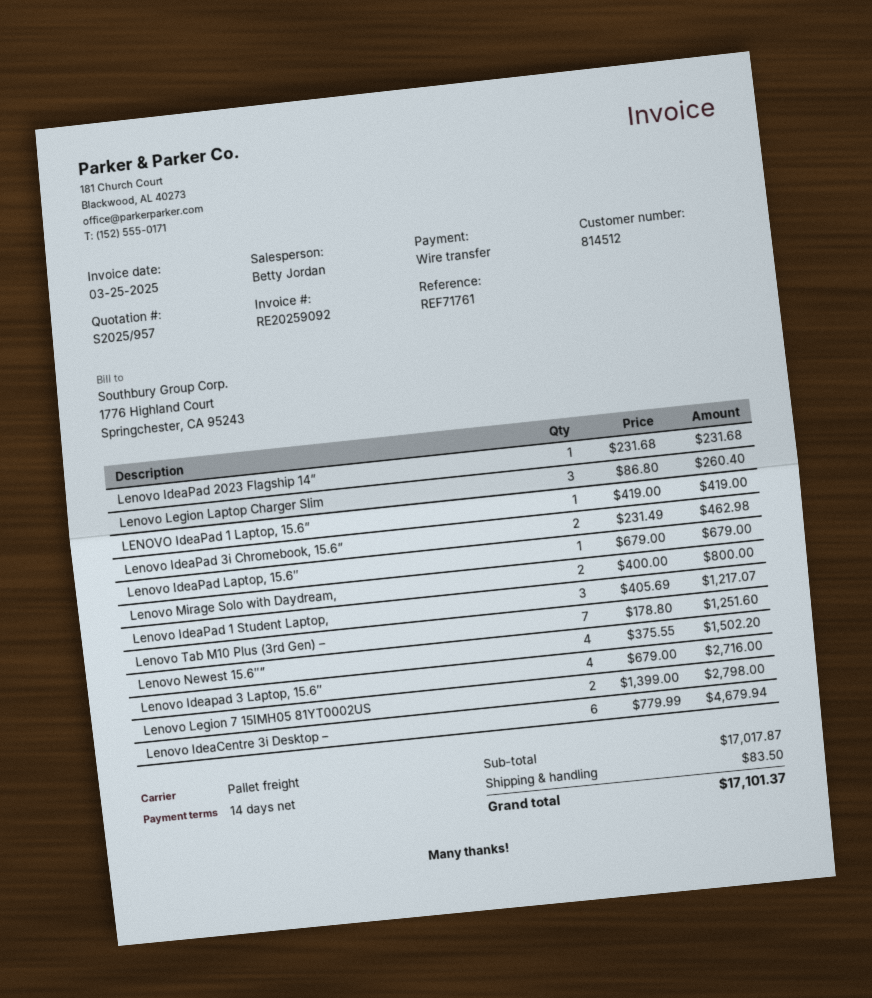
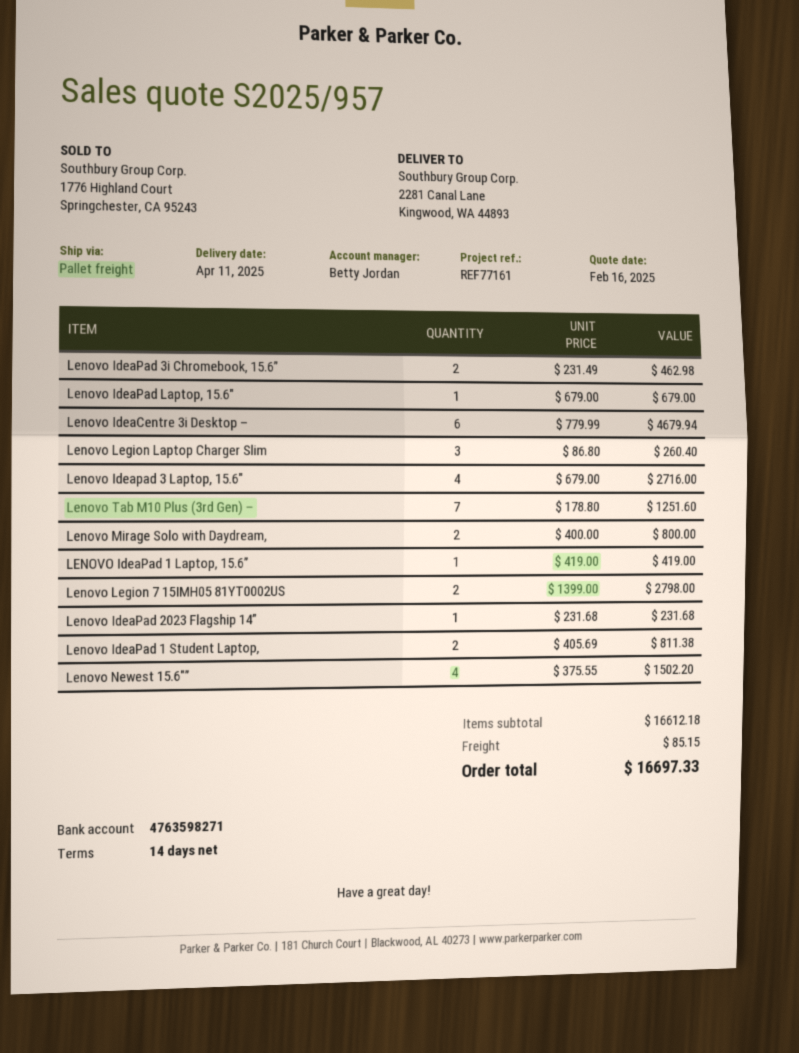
reference: REF71761 -> REF77161
Lenovo IdeaPad 1 Student Laptop,: 3 x 405.69 = 1217.07 -> 2 x 405.69 = 811.38
subtotal: 17017.87 -> 16612.18
shipping: 83.50 -> 85.15
total: 17101.37 -> 16697.33

